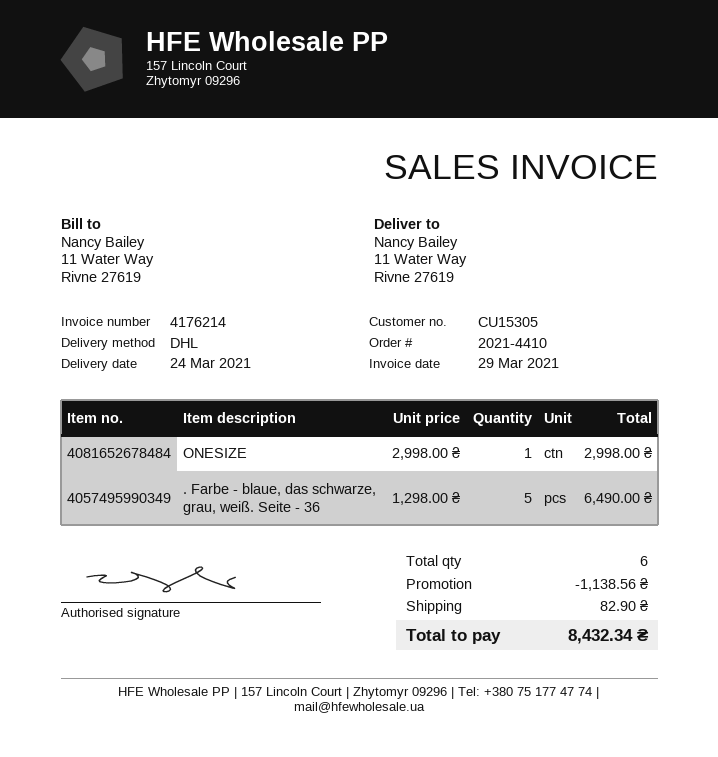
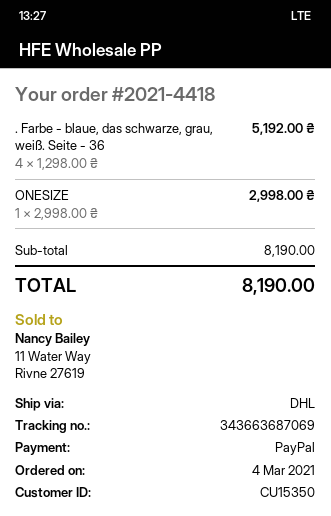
order number: 2021-4410 -> 2021-4418
customer number: CU15305 -> CU15350
. Farbe - blaue, das schwarze, grau, weiß. Seite - 36: 5 x 1298.00 = 6490.00 -> 4 x 1298.00 = 5192.00
discount: 1138.56 -> none
shipping: 82.90 -> none
total: 8432.34 -> 8190.00

